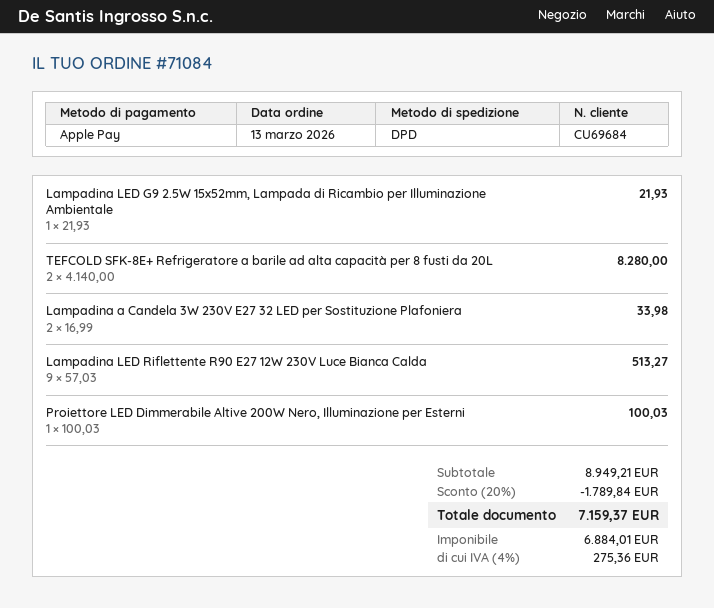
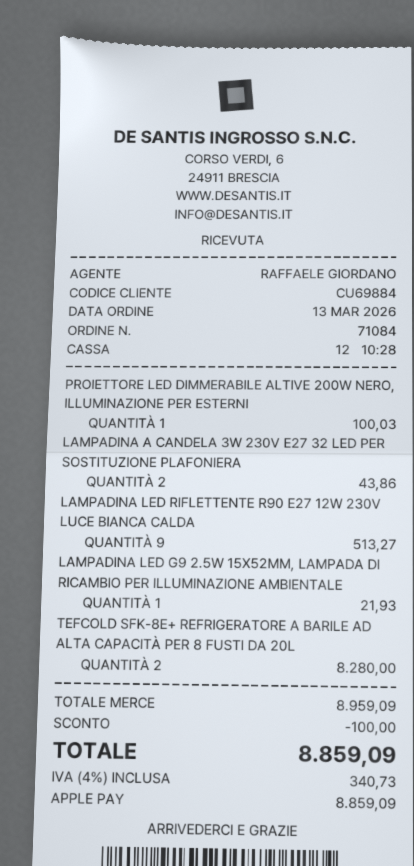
customer number: CU69684 -> CU69884
Lampadina a Candela 3W 230V E27 32 LED per Sostituzione Plafoniera: 2 for 33.98 -> 2 for 43.86
subtotal: 8949.21 -> 8959.09
discount: 1789.84 -> 100.00
tax: 4% = 275.36 -> 4% = 340.73
total: 7159.37 -> 8859.09

